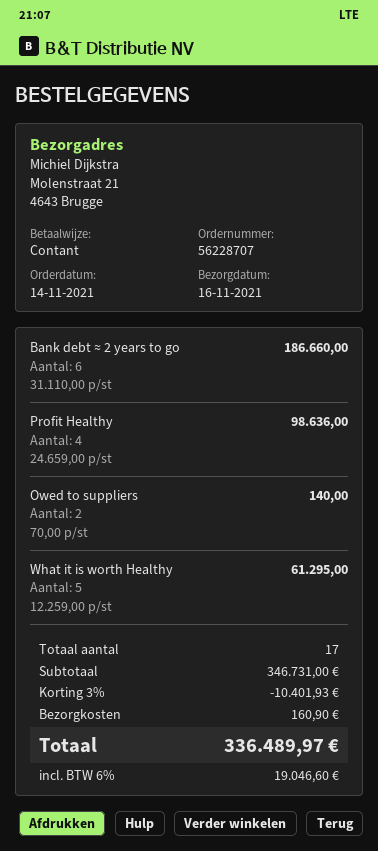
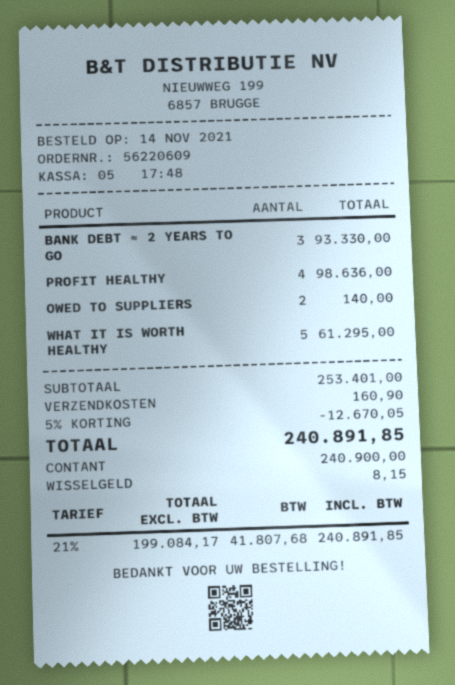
order number: 56228707 -> 56220609
Bank debt ≈ 2 years to go: 6 for 186660.00 -> 3 for 93330.00
subtotal: 346731.00 -> 253401.00
discount: 3% = 10401.93 -> 5% = 12670.05
tax: 6% = 19046.60 -> 21% = 41807.68
total: 336489.97 -> 240891.85

